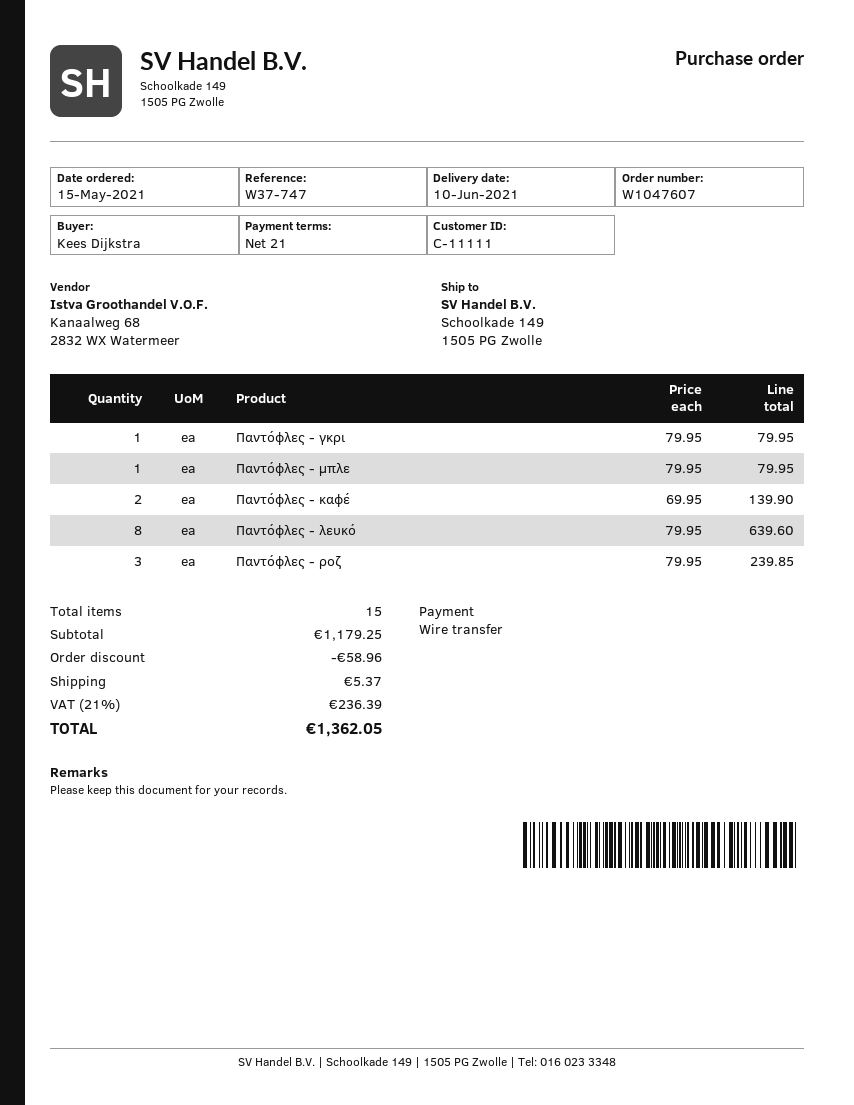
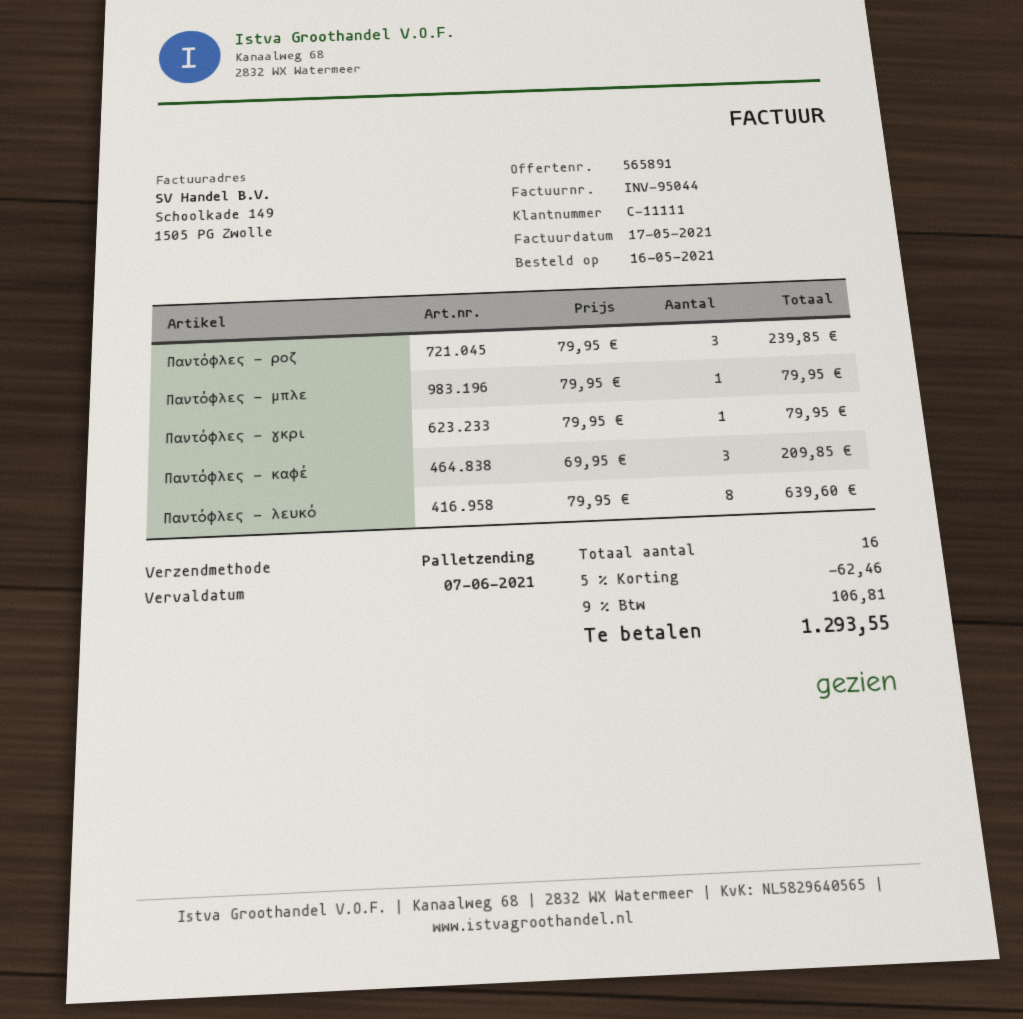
order date: 2021-05-15 -> 2021-05-16
Παντόφλες - καφέ: 2 x 69.95 = 139.90 -> 3 x 69.95 = 209.85
total quantity: 15 -> 16
discount: 58.96 -> 62.46
shipping: 5.37 -> none
tax: 21% = 236.39 -> 9% = 106.81
total: 1362.05 -> 1293.55

